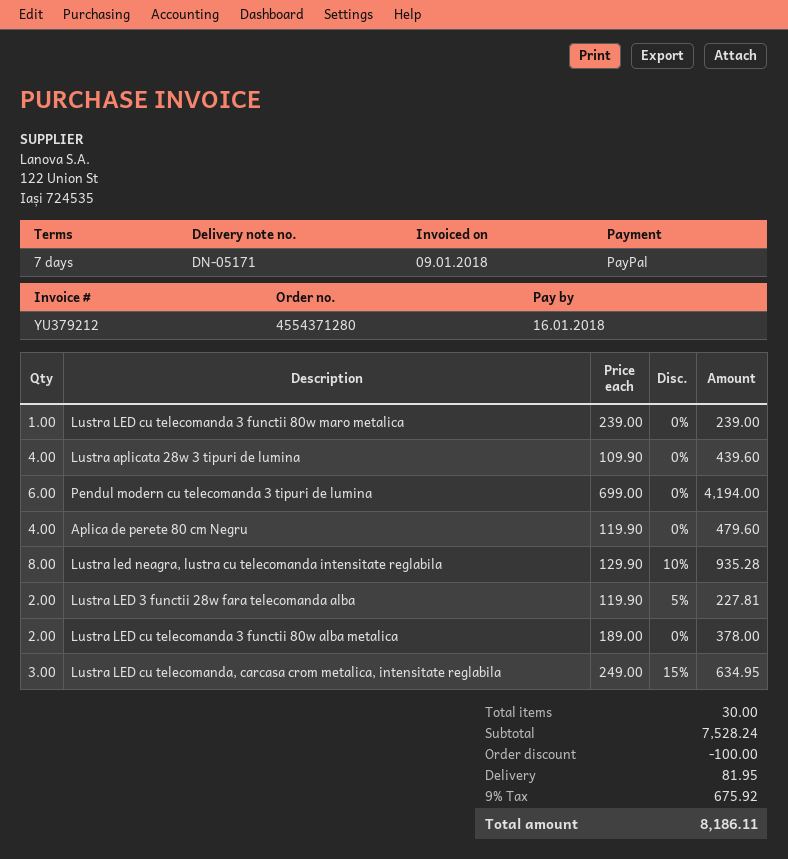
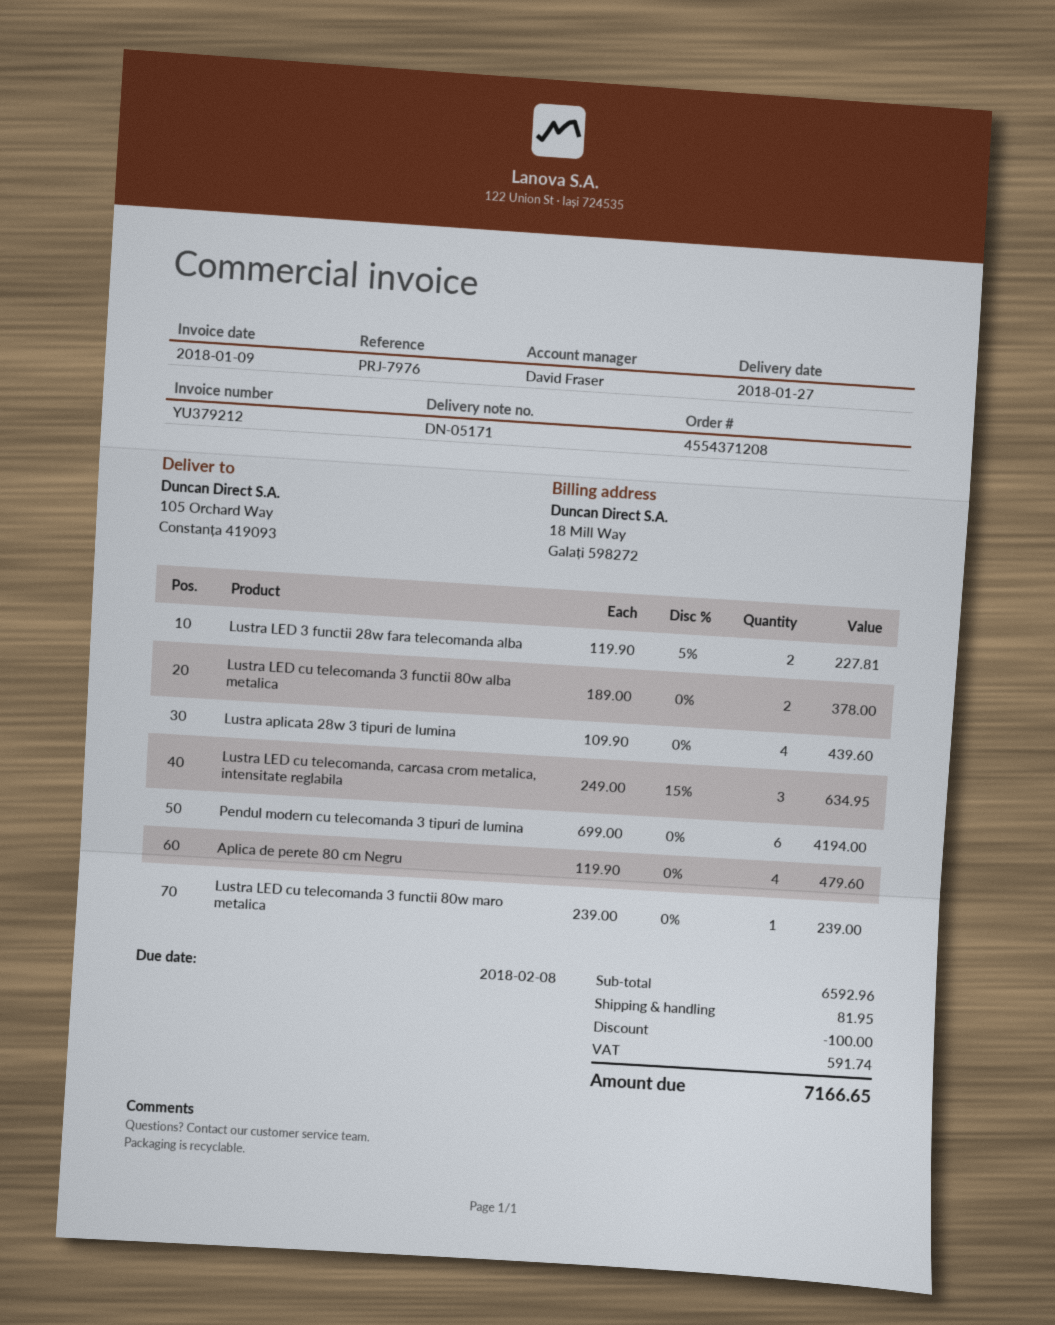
order number: 4554371280 -> 4554371208
due date: 2018-01-16 -> 2018-02-08
Lustra led neagra, lustra cu telecomanda intensitate reglabila: 8 x 129.90 - 10% = 935.28 -> none
subtotal: 7528.24 -> 6592.96
tax: 675.92 -> 591.74
total: 8186.11 -> 7166.65

